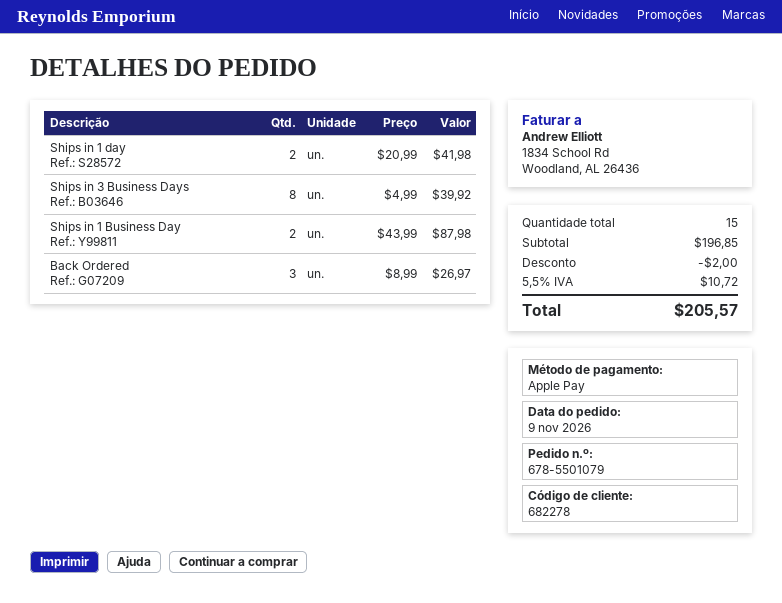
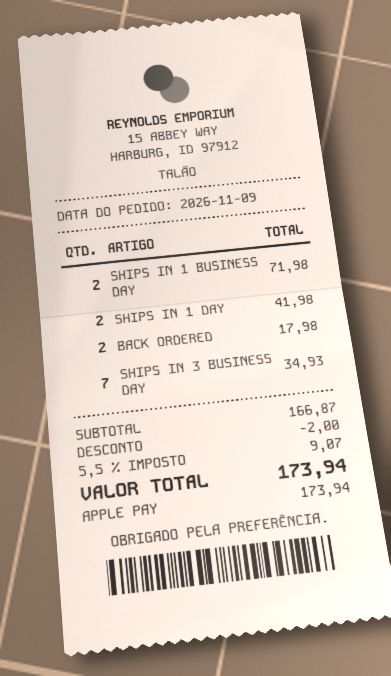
Ships in 3 Business Days: 8 for 39.92 -> 7 for 34.93
Ships in 1 Business Day: 2 for 87.98 -> 2 for 71.98
Back Ordered: 3 for 26.97 -> 2 for 17.98
subtotal: 196.85 -> 166.87
tax: 5.5% = 10.72 -> 5.5% = 9.07
total: 205.57 -> 173.94

